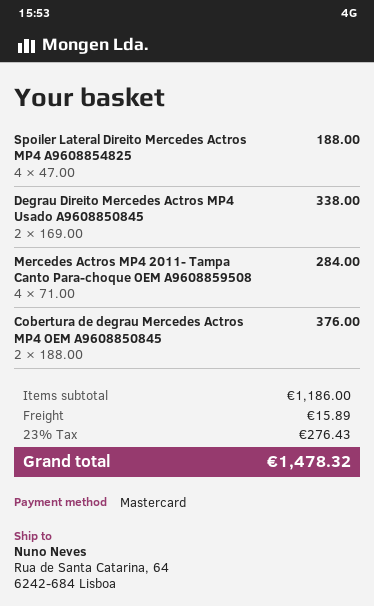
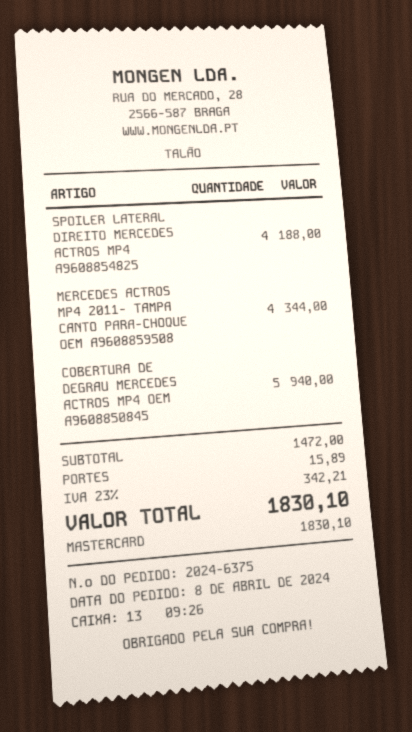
Degrau Direito Mercedes Actros MP4 Usado A9608850845: 2 for 338.00 -> none
Mercedes Actros MP4 2011- Tampa Canto Para-choque OEM A9608859508: 4 for 284.00 -> 4 for 344.00
Cobertura de degrau Mercedes Actros MP4 OEM A9608850845: 2 for 376.00 -> 5 for 940.00
subtotal: 1186.00 -> 1472.00
tax: 23% = 276.43 -> 23% = 342.21
total: 1478.32 -> 1830.10

